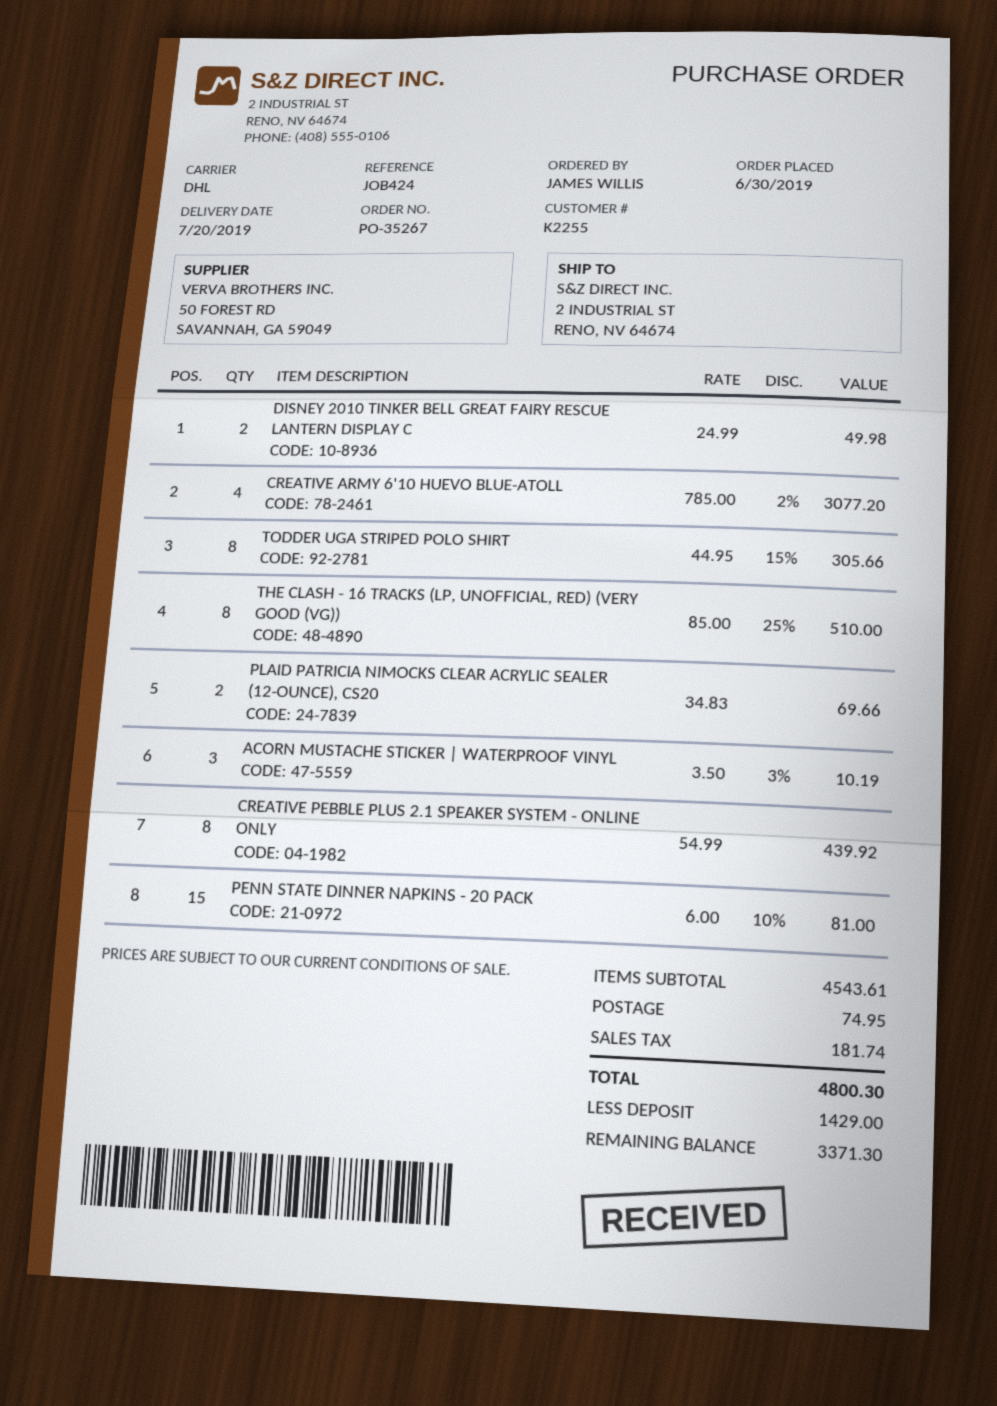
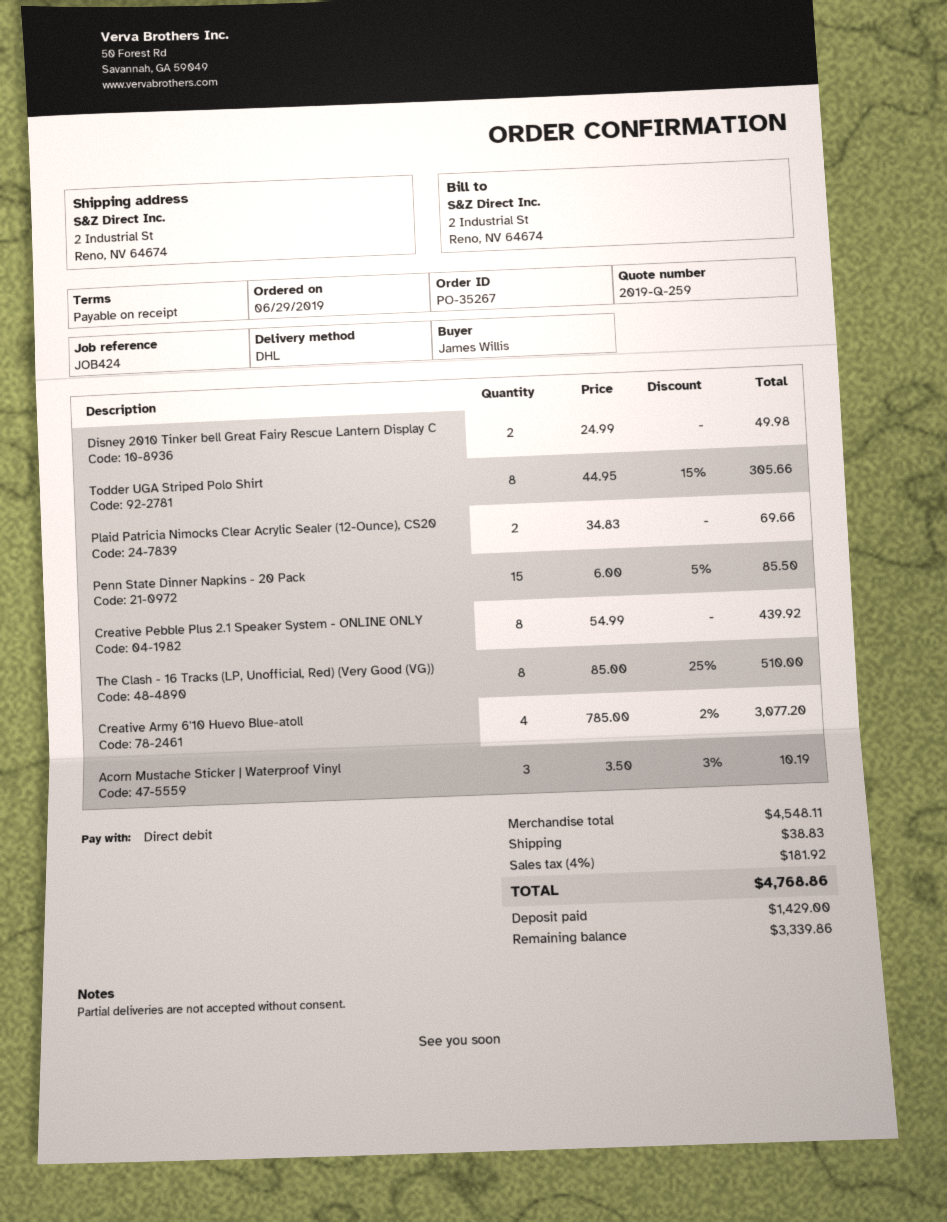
order date: 2019-06-30 -> 2019-06-29
PENN STATE DINNER NAPKINS - 20 PACK: 15 x 6.00 - 10% = 81.00 -> 15 x 6.00 - 5% = 85.50
subtotal: 4543.61 -> 4548.11
shipping: 74.95 -> 38.83
tax: 181.74 -> 181.92
total: 4800.30 -> 4768.86
balance: 3371.30 -> 3339.86

